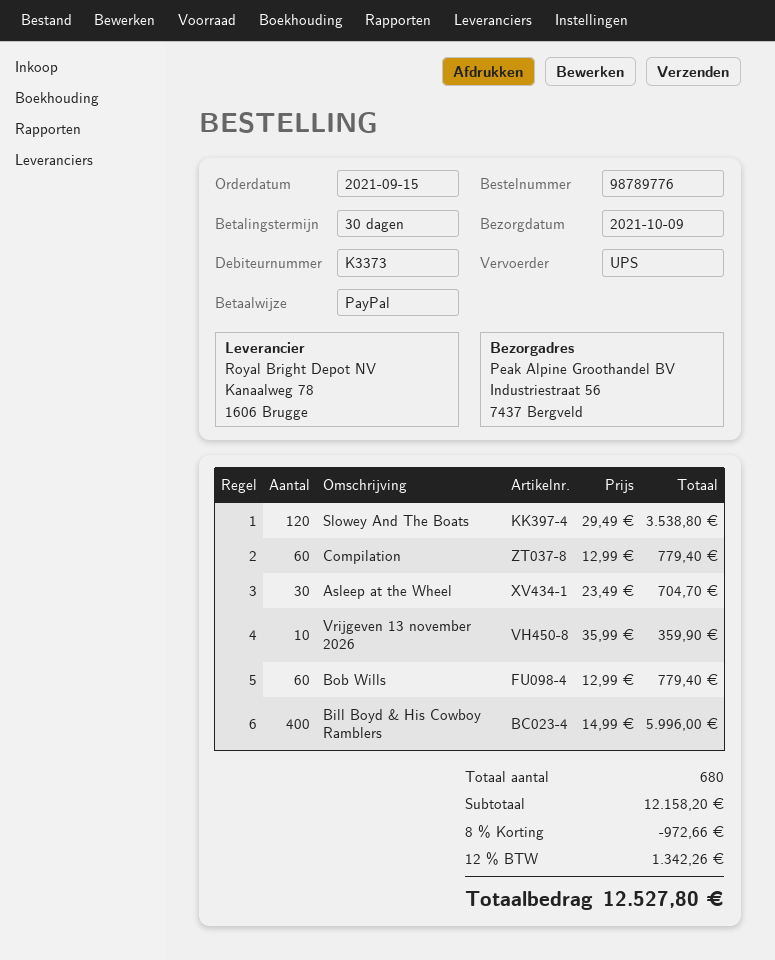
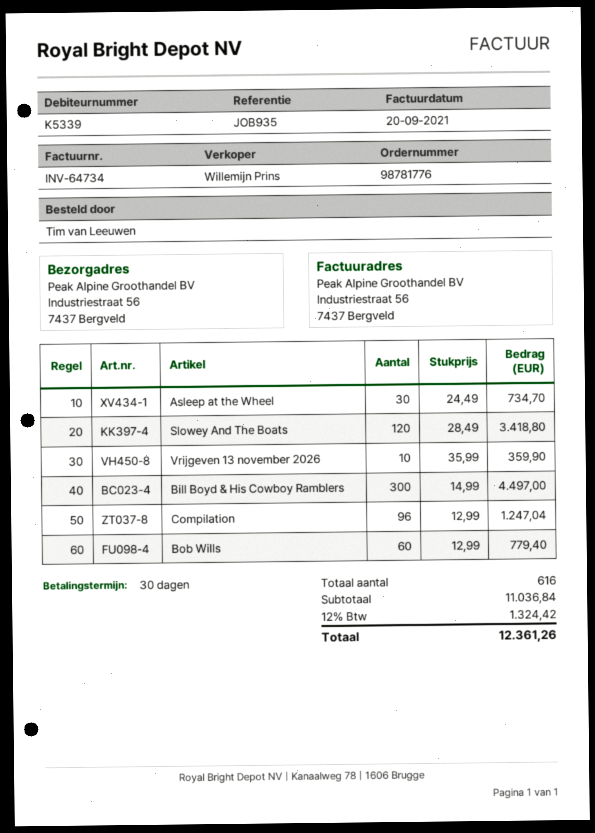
order number: 98789776 -> 98781776
customer number: K3373 -> K5339
Slowey And The Boats: 120 x 29.49 = 3538.80 -> 120 x 28.49 = 3418.80
Compilation: 60 x 12.99 = 779.40 -> 96 x 12.99 = 1247.04
Asleep at the Wheel: 30 x 23.49 = 704.70 -> 30 x 24.49 = 734.70
Bill Boyd & His Cowboy Ramblers: 400 x 14.99 = 5996.00 -> 300 x 14.99 = 4497.00
total quantity: 680 -> 616
subtotal: 12158.20 -> 11036.84
discount: 8% = 972.66 -> none
tax: 12% = 1342.26 -> 12% = 1324.42
total: 12527.80 -> 12361.26

